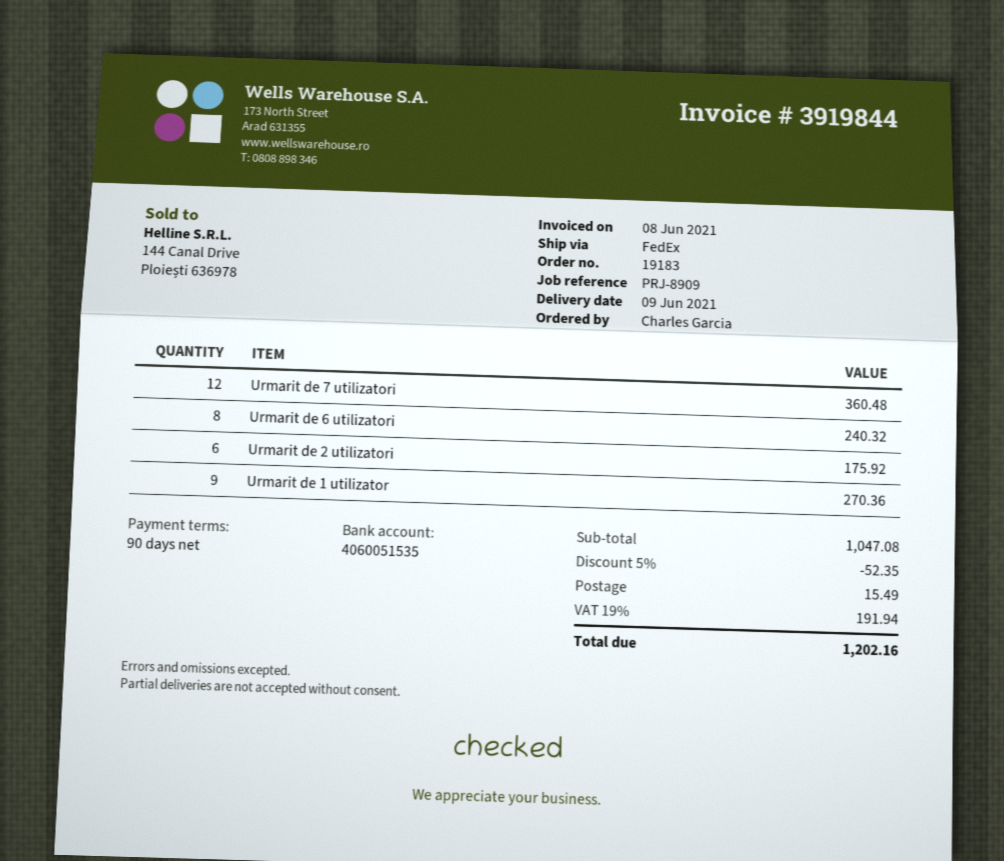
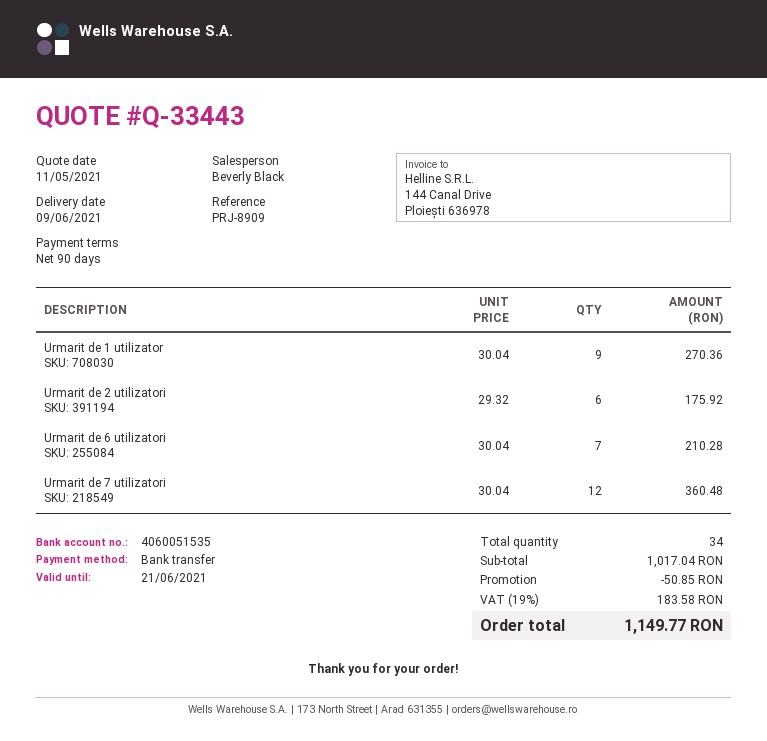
Urmarit de 6 utilizatori: 8 for 240.32 -> 7 for 210.28
subtotal: 1047.08 -> 1017.04
discount: 52.35 -> 50.85
shipping: 15.49 -> none
tax: 19% = 191.94 -> 19% = 183.58
total: 1202.16 -> 1149.77

